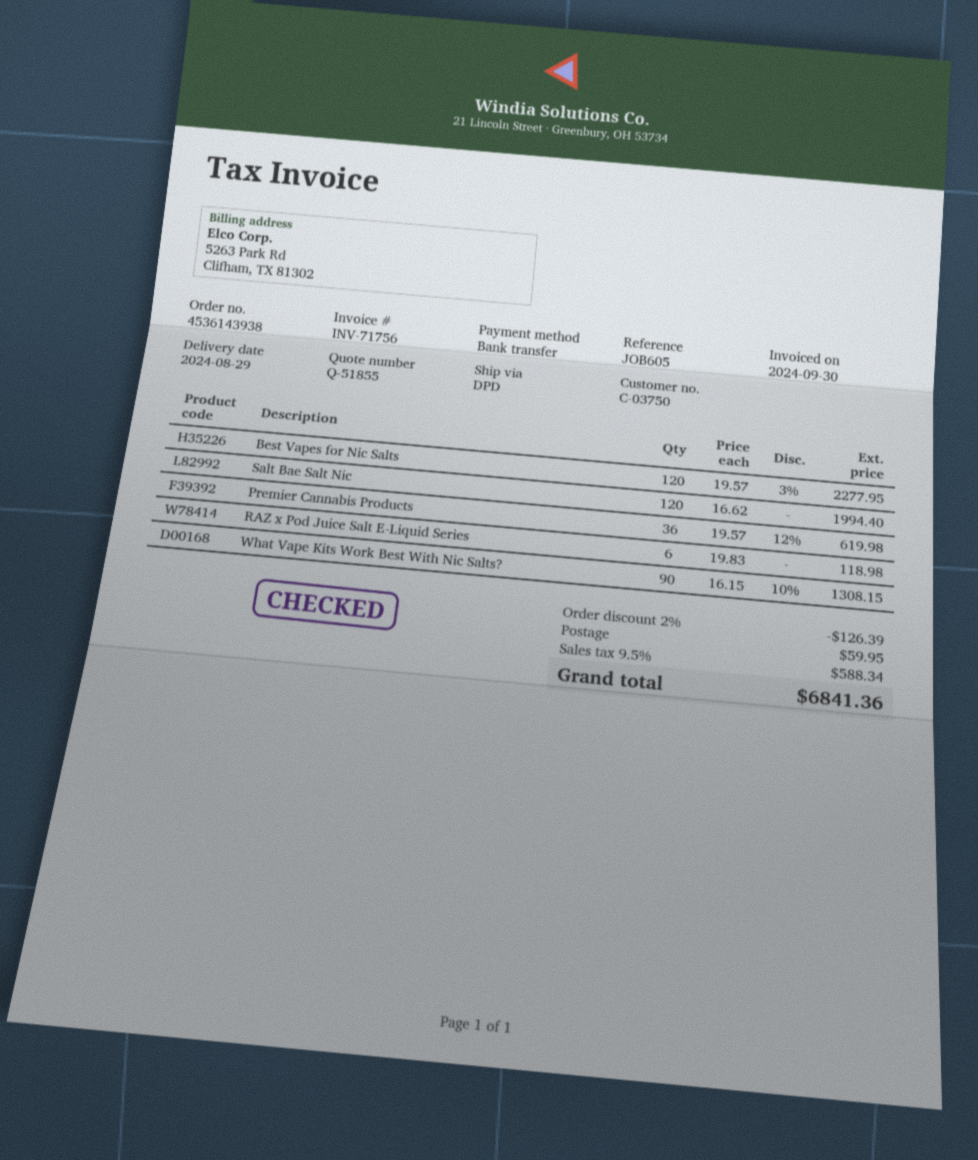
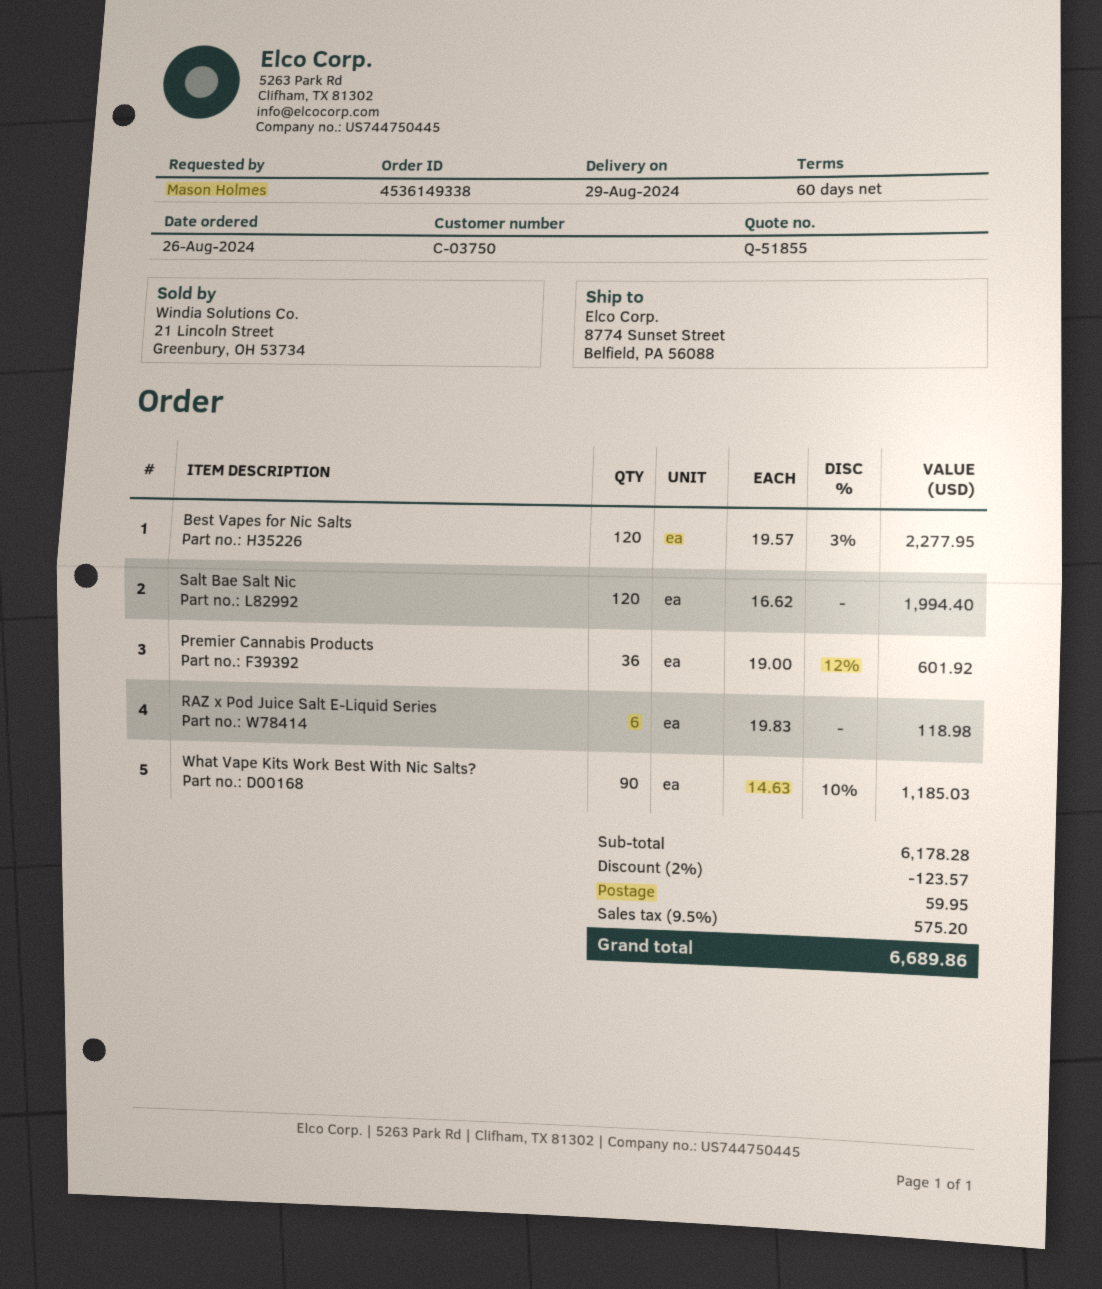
order number: 4536143938 -> 4536149338
Premier Cannabis Products: 36 x 19.57 - 12% = 619.98 -> 36 x 19.00 - 12% = 601.92
What Vape Kits Work Best With Nic Salts?: 90 x 16.15 - 10% = 1308.15 -> 90 x 14.63 - 10% = 1185.03
discount: 2% = 126.39 -> 2% = 123.57
tax: 9.5% = 588.34 -> 9.5% = 575.20
total: 6841.36 -> 6689.86

